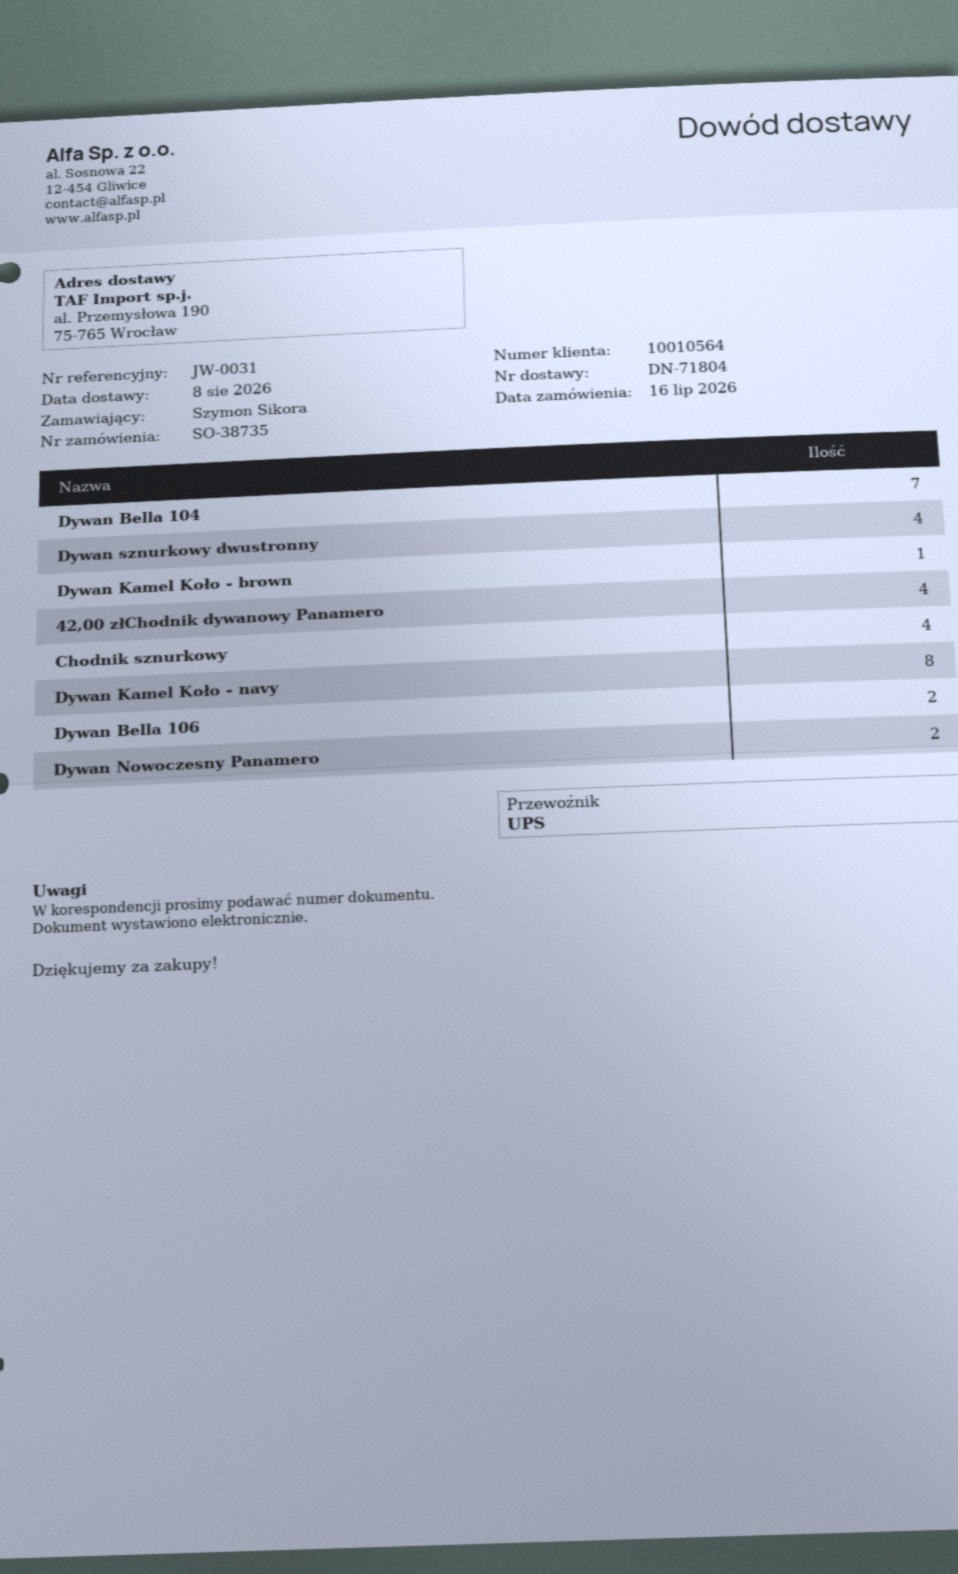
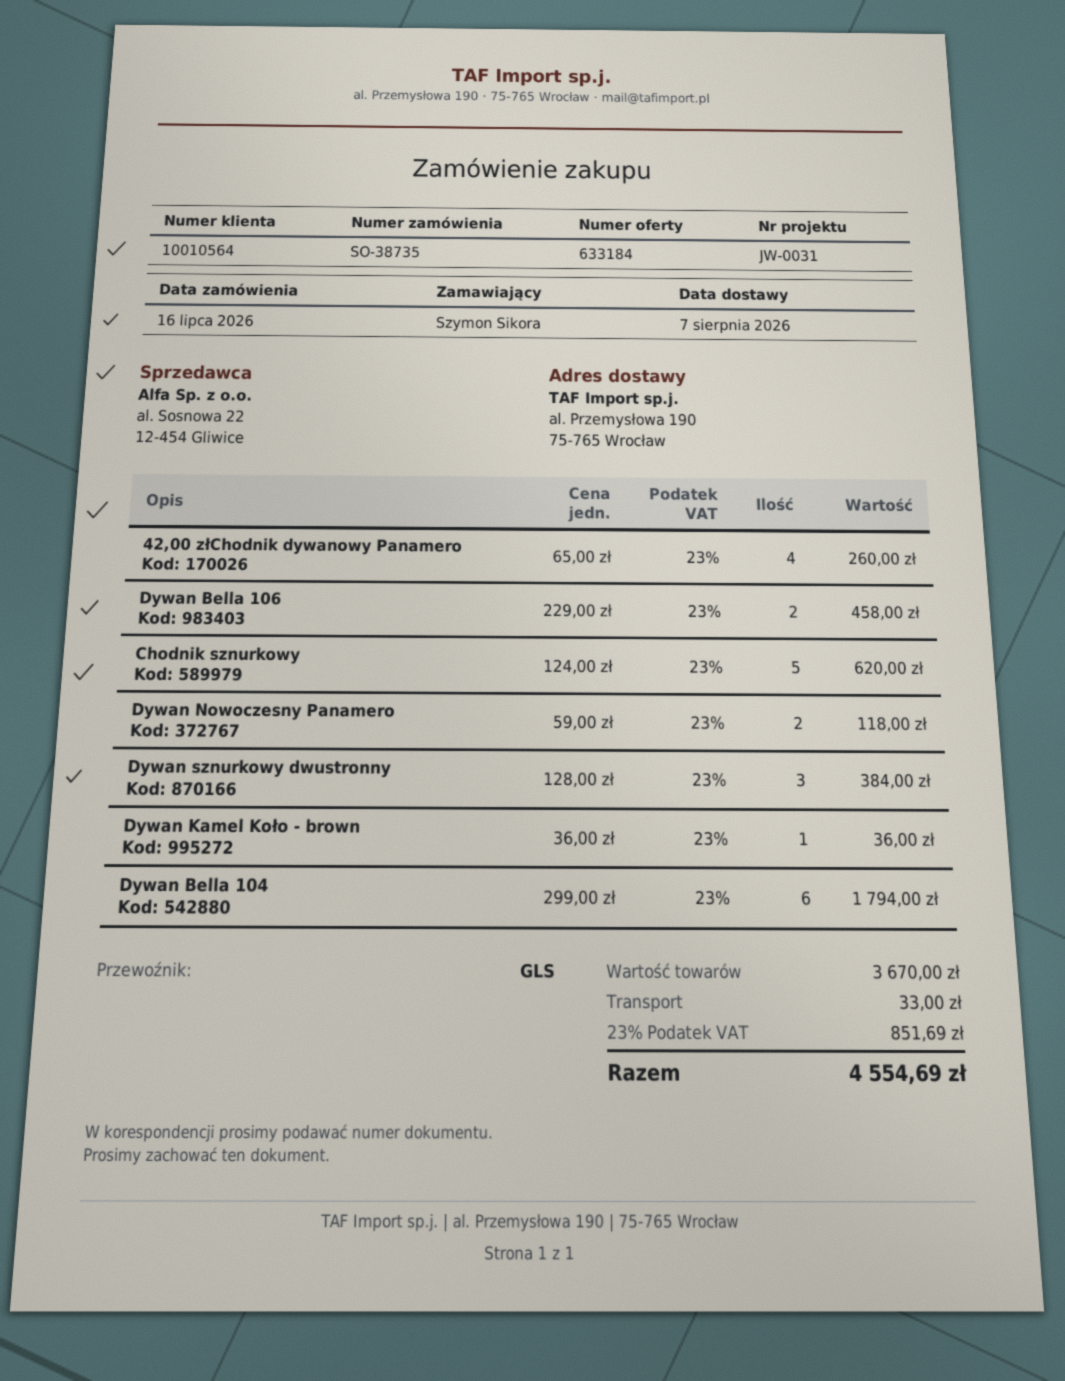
delivery date: 2026-08-08 -> 2026-08-07
shipping method: UPS -> GLS
Dywan Bella 104: 7 -> 6
Dywan sznurkowy dwustronny: 4 -> 3
Chodnik sznurkowy: 4 -> 5
Dywan Kamel Koło - navy: 8 -> none

